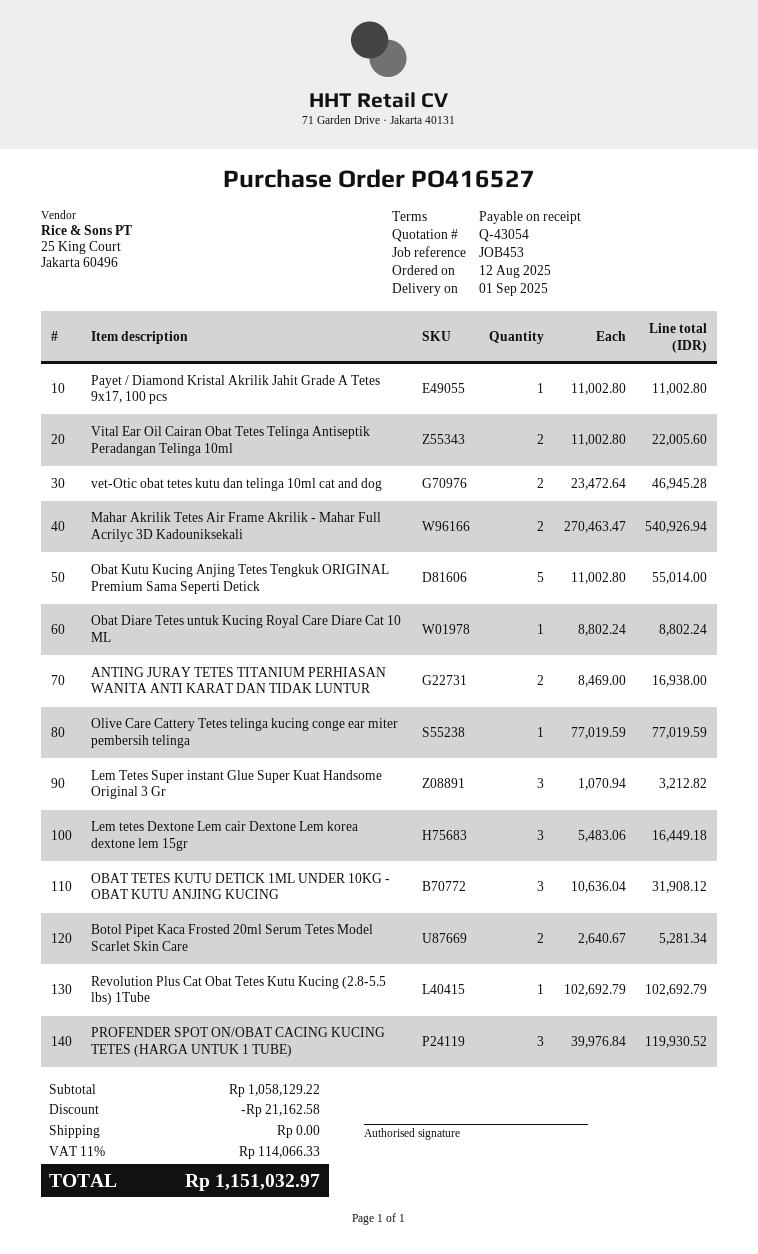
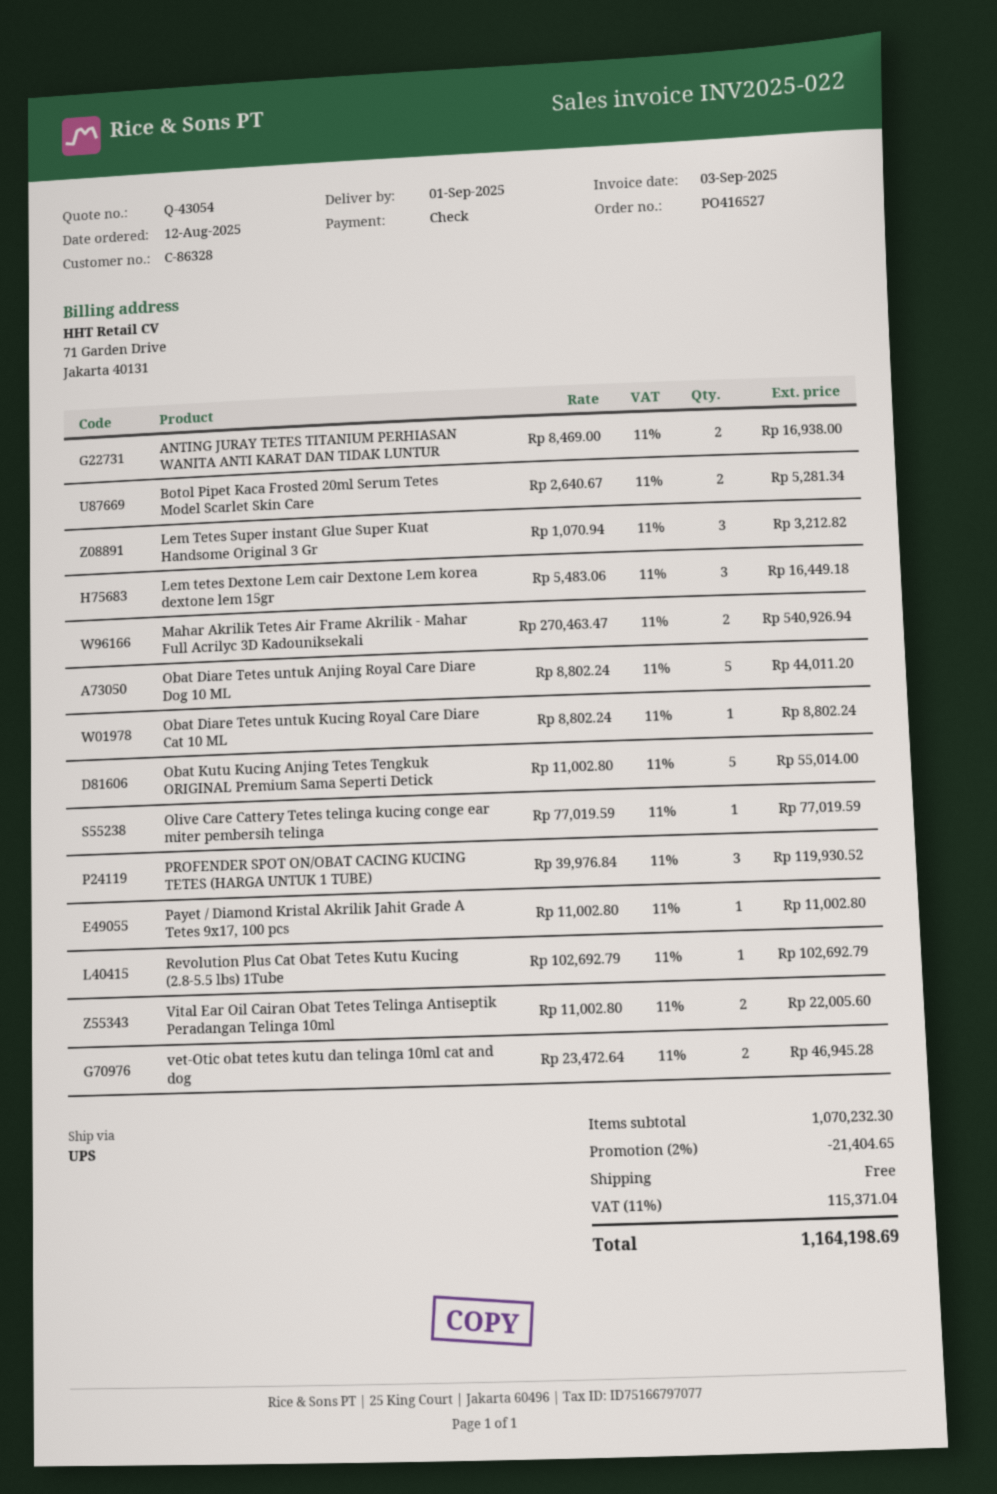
OBAT TETES KUTU DETICK 1ML UNDER 10KG - OBAT KUTU ANJING KUCING: 3 x 10636.04 = 31908.12 -> none
Obat Diare Tetes untuk Anjing Royal Care Diare Dog 10 ML: none -> 5 x 8802.24 = 44011.20
subtotal: 1058129.22 -> 1070232.30
discount: 21162.58 -> 21404.65
tax: 11% = 114066.33 -> 11% = 115371.04
total: 1151032.97 -> 1164198.69

